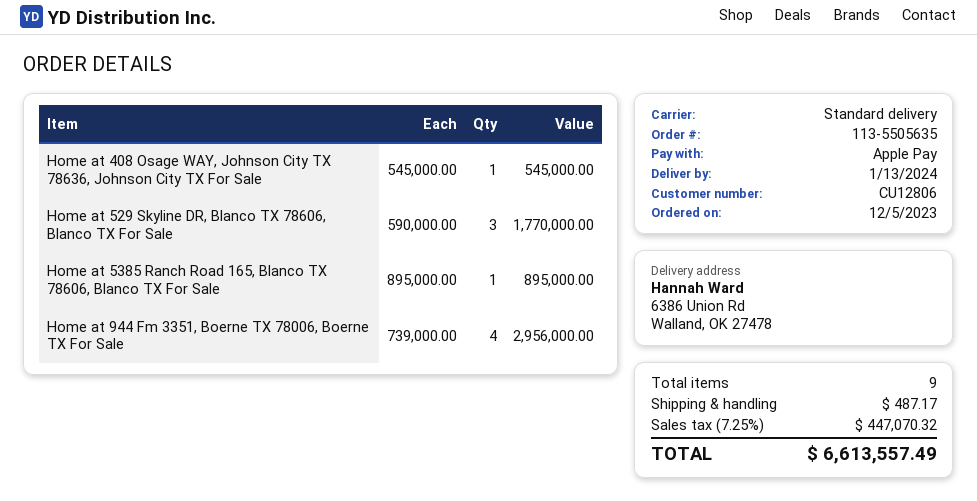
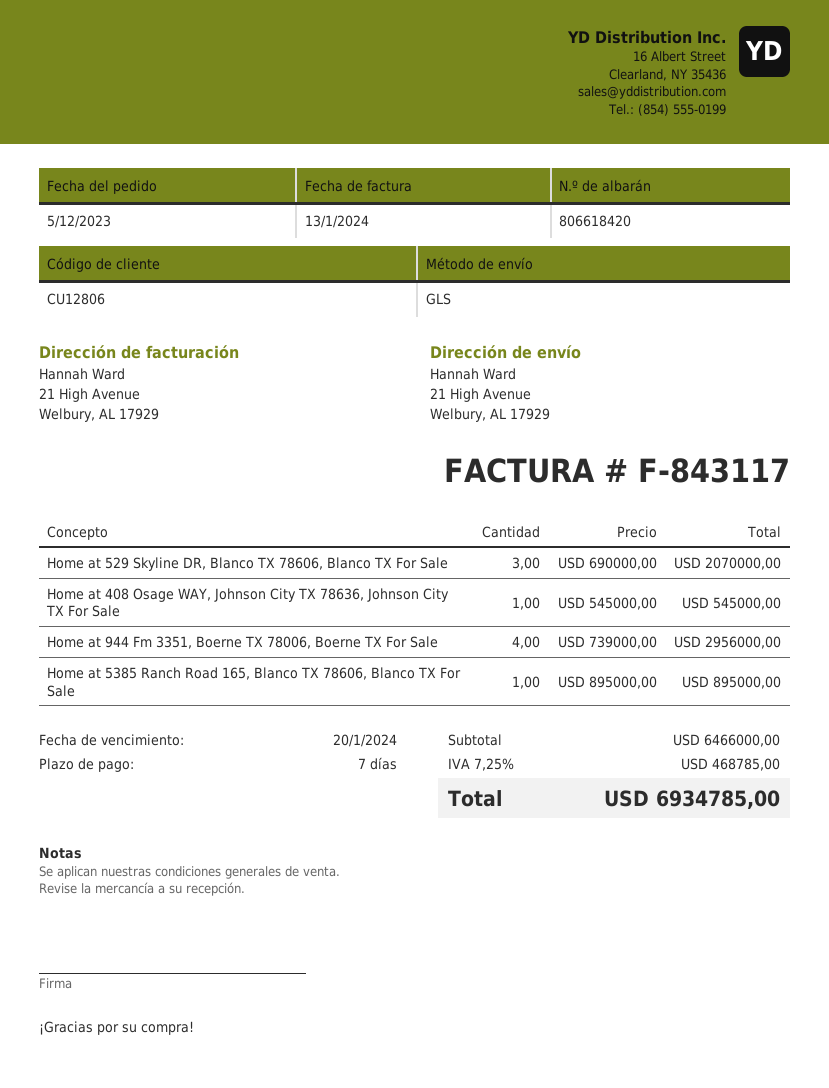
shipping method: standard -> GLS
ship to: 6386 Union Rd, Walland, OK 27478 -> 21 High Avenue, Welbury, AL 17929
Home at 529 Skyline DR, Blanco TX 78606, Blanco TX For Sale: 3 x 590000.00 = 1770000.00 -> 3 x 690000.00 = 2070000.00
shipping: 487.17 -> none
tax: 7.25% = 447070.32 -> 7.25% = 468785.00
total: 6613557.49 -> 6934785.00

